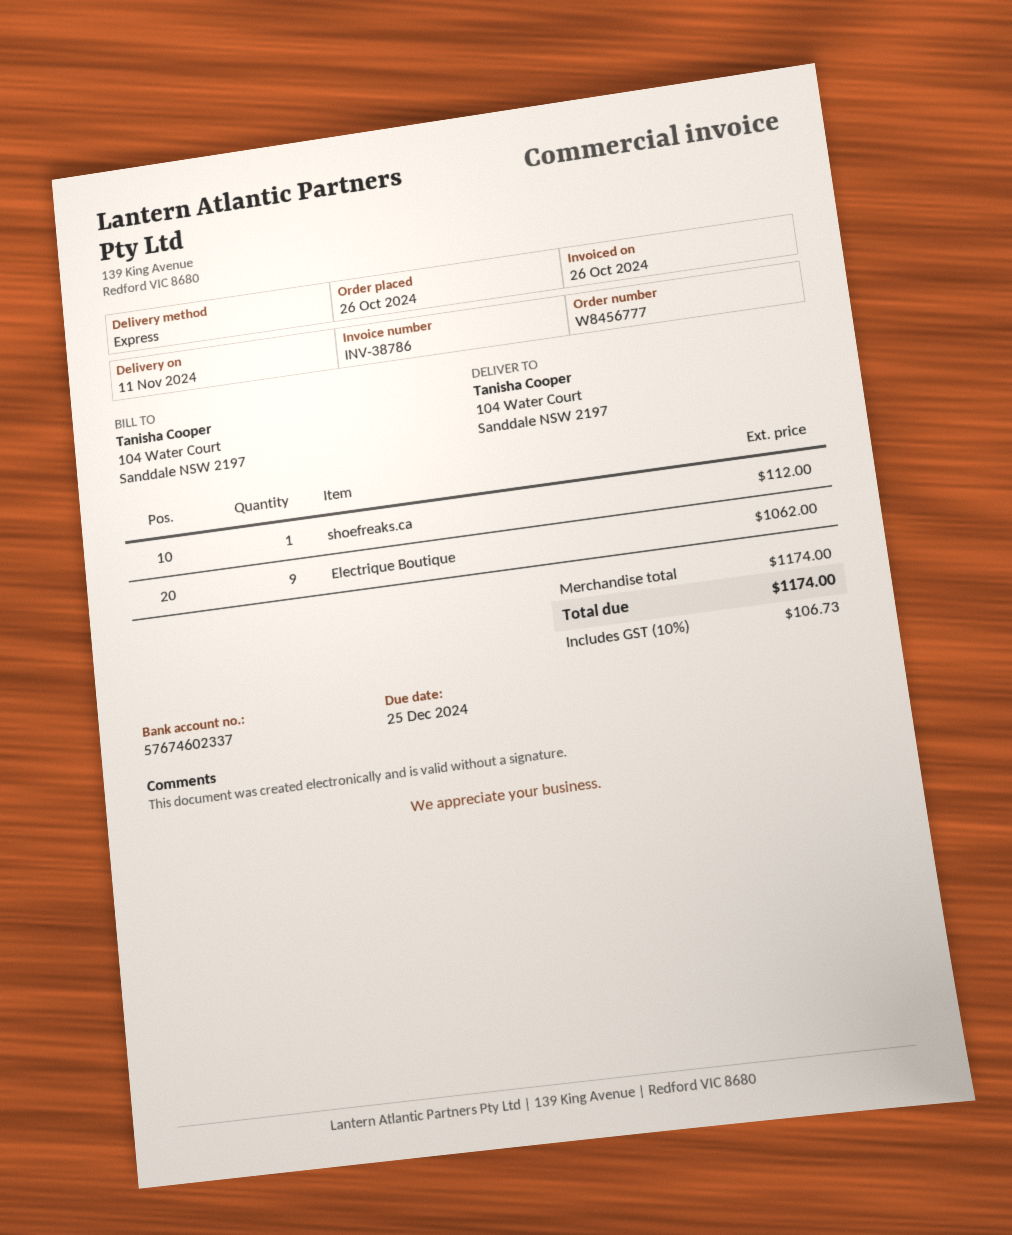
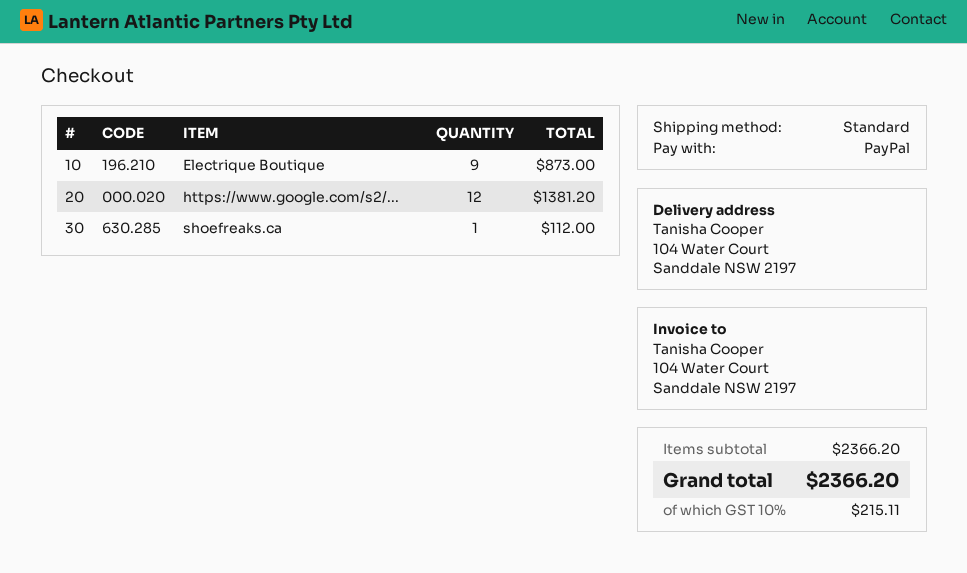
shipping method: express -> standard
Electrique Boutique: 9 for 1062.00 -> 9 for 873.00
https://www.google.com/s2/...: none -> 12 for 1381.20
subtotal: 1174.00 -> 2366.20
tax: 10% = 106.73 -> 10% = 215.11
total: 1174.00 -> 2366.20

